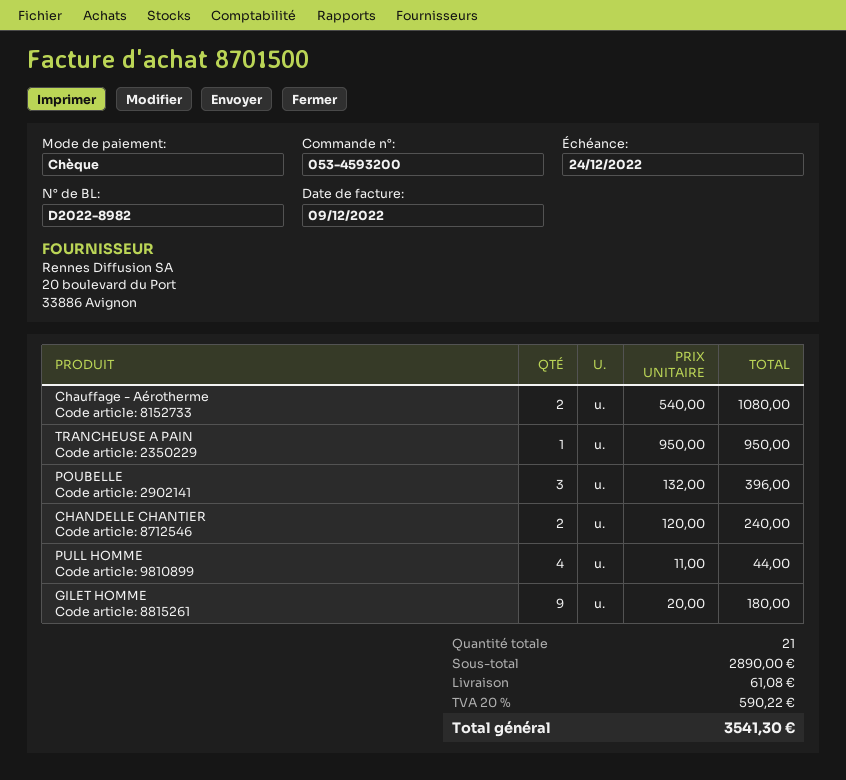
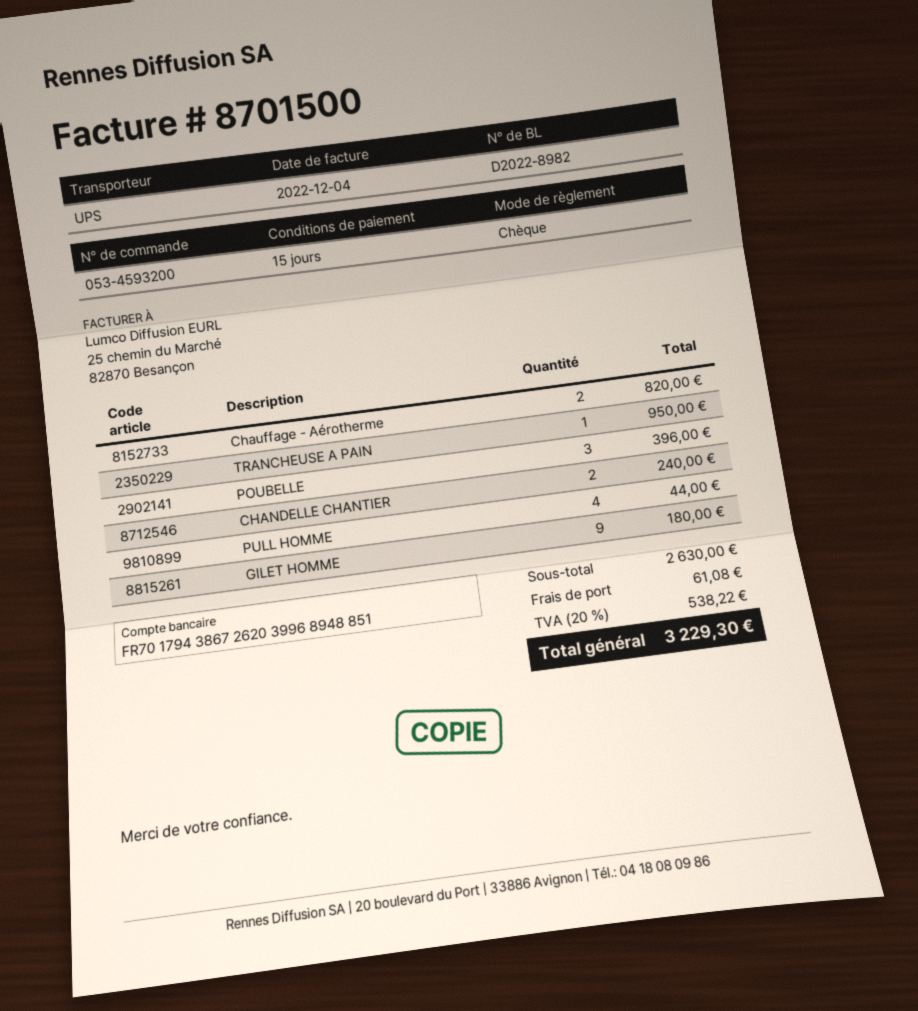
invoice date: 2022-12-09 -> 2022-12-04
Chauffage - Aérotherme: 2 for 1080.00 -> 2 for 820.00
subtotal: 2890.00 -> 2630.00
tax: 20% = 590.22 -> 20% = 538.22
total: 3541.30 -> 3229.30

